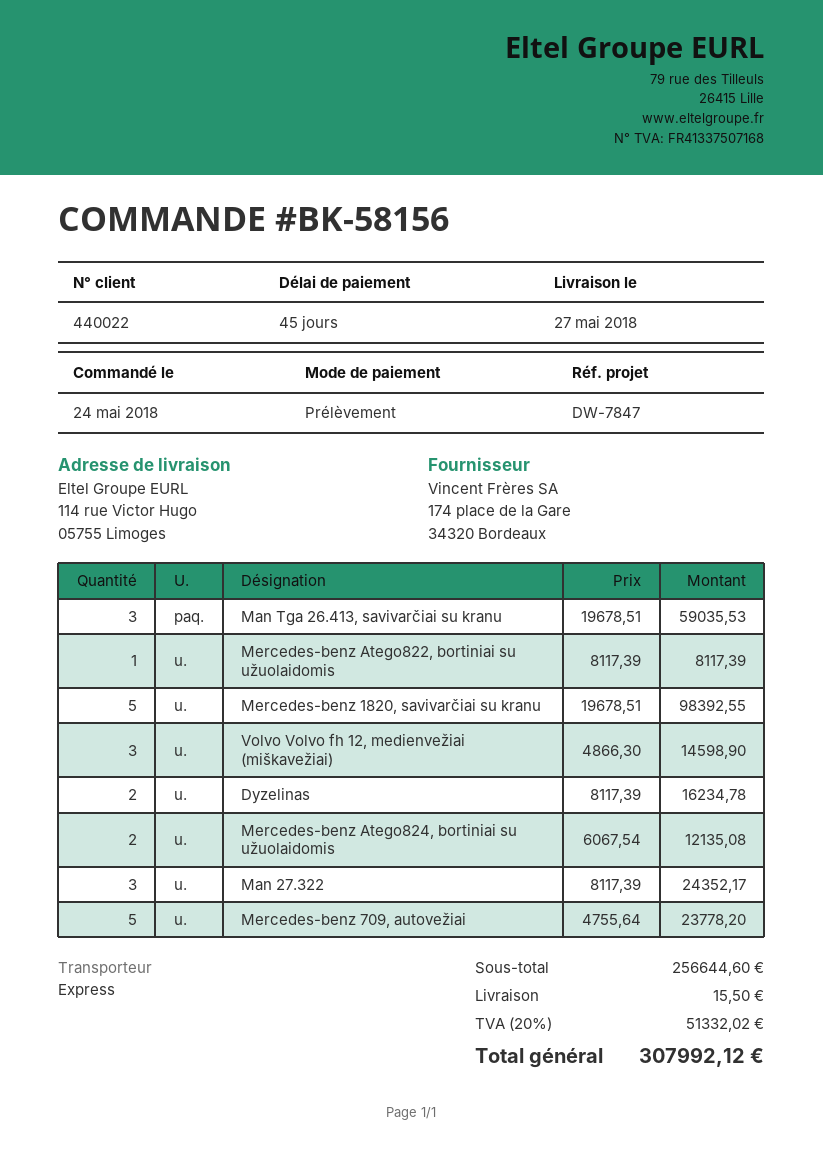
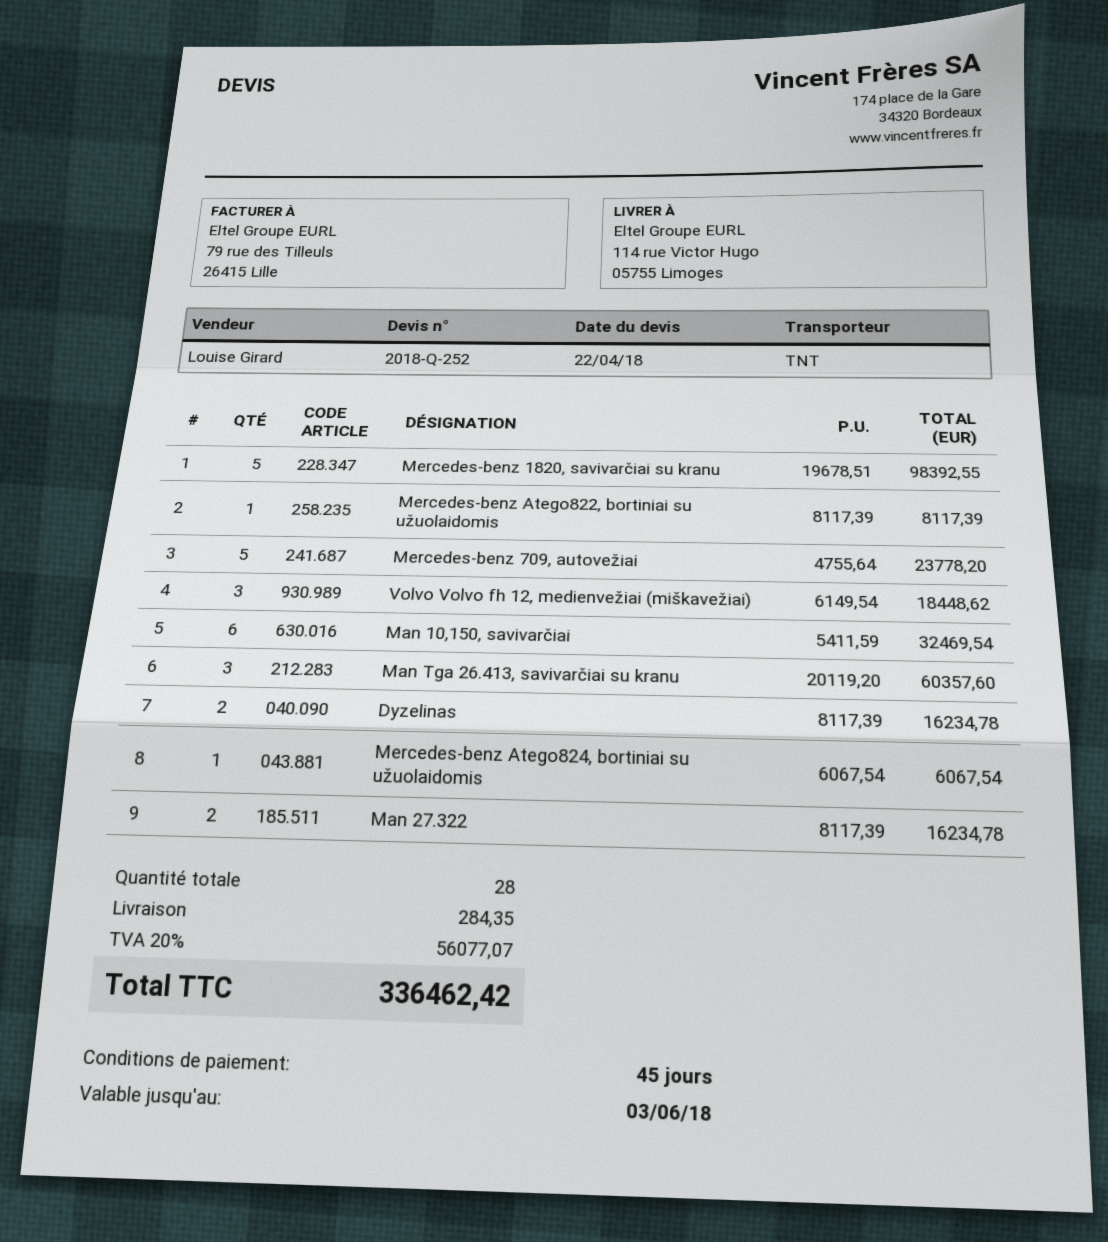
shipping method: express -> TNT
Man Tga 26.413, savivarčiai su kranu: 3 x 19678.51 = 59035.53 -> 3 x 20119.20 = 60357.60
Volvo Volvo fh 12, medienvežiai (miškavežiai): 3 x 4866.30 = 14598.90 -> 3 x 6149.54 = 18448.62
Mercedes-benz Atego824, bortiniai su užuolaidomis: 2 x 6067.54 = 12135.08 -> 1 x 6067.54 = 6067.54
Man 27.322: 3 x 8117.39 = 24352.17 -> 2 x 8117.39 = 16234.78
Man 10,150, savivarčiai: none -> 6 x 5411.59 = 32469.54
shipping: 15.50 -> 284.35
tax: 20% = 51332.02 -> 20% = 56077.07
total: 307992.12 -> 336462.42

